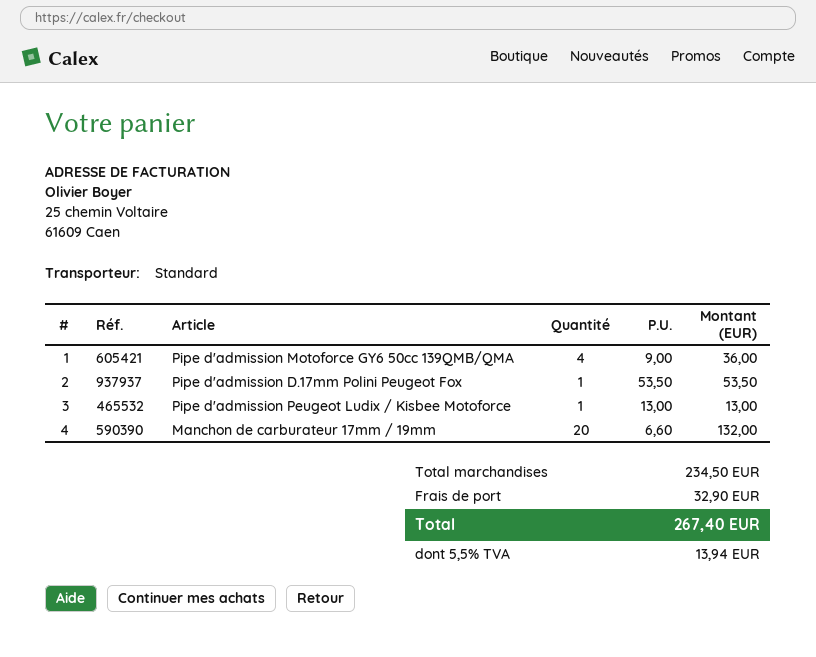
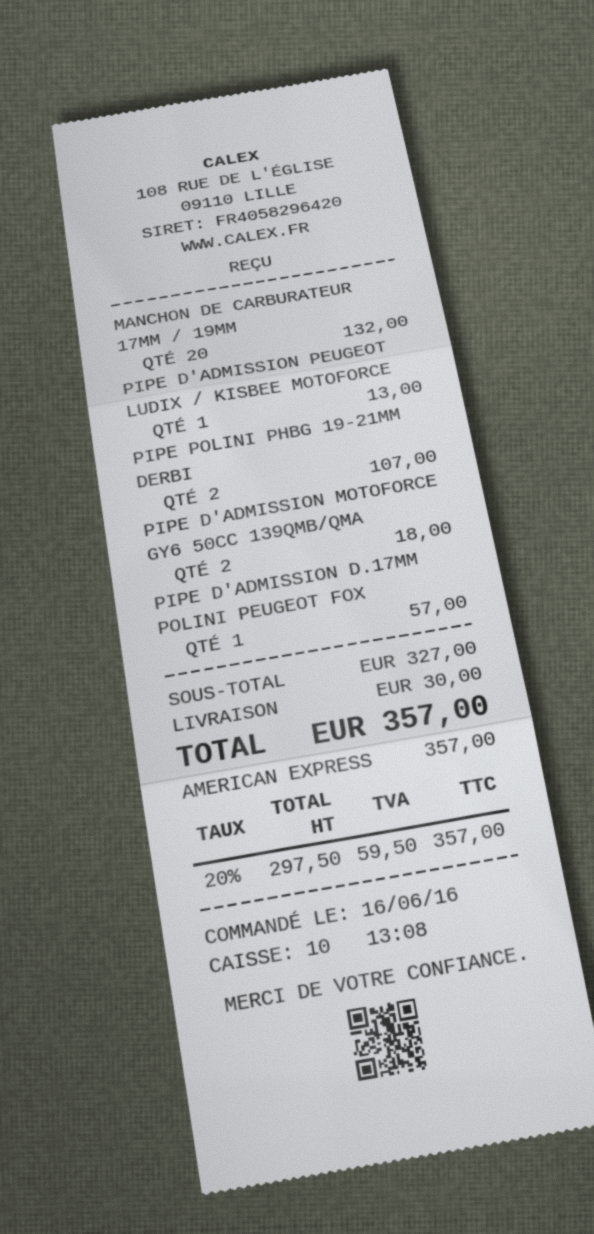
Pipe d'admission Motoforce GY6 50cc 139QMB/QMA: 4 for 36.00 -> 2 for 18.00
Pipe d'admission D.17mm Polini Peugeot Fox: 1 for 53.50 -> 1 for 57.00
PIPE POLINI PHBG 19-21MM DERBI: none -> 2 for 107.00
subtotal: 234.50 -> 327.00
shipping: 32.90 -> 30.00
tax: 5.5% = 13.94 -> 20% = 59.50
total: 267.40 -> 357.00

